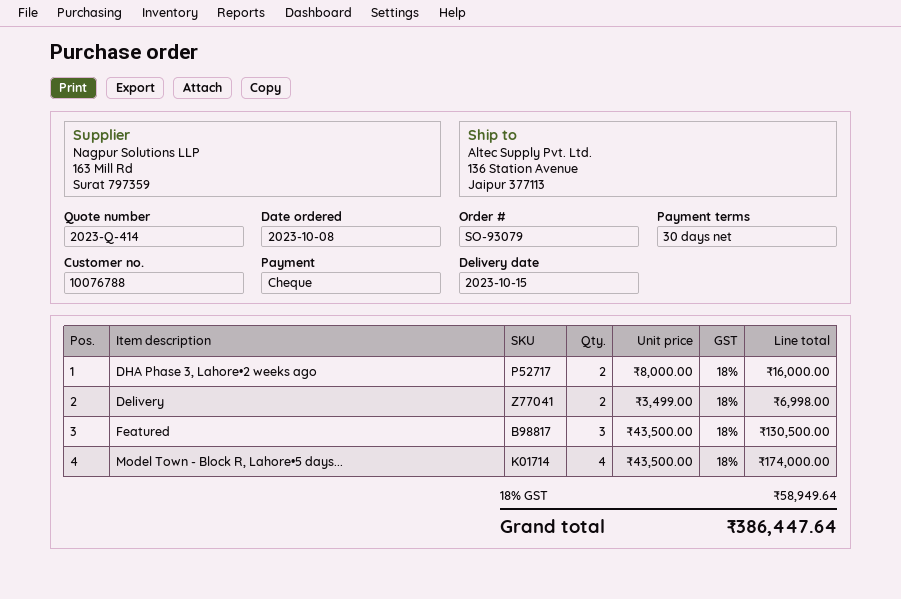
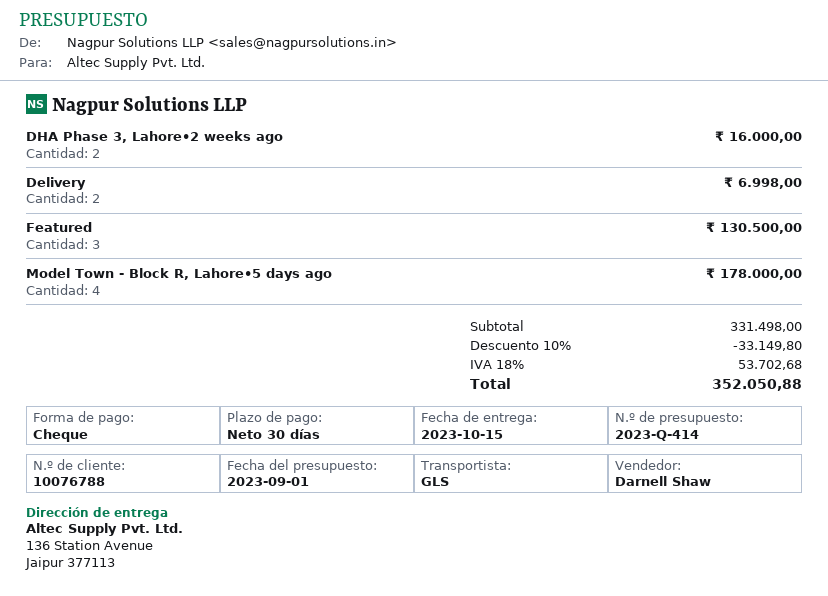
Model Town - Block R, Lahore•5 days...: 4 for 174000.00 -> 4 for 178000.00
discount: none -> 10% = 33149.80
tax: 18% = 58949.64 -> 18% = 53702.68
total: 386447.64 -> 352050.88

